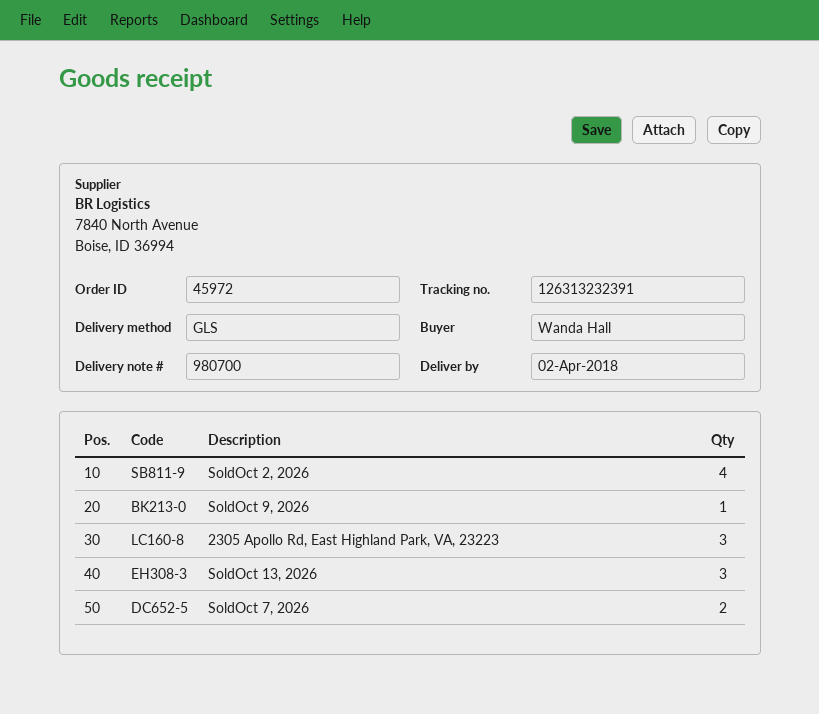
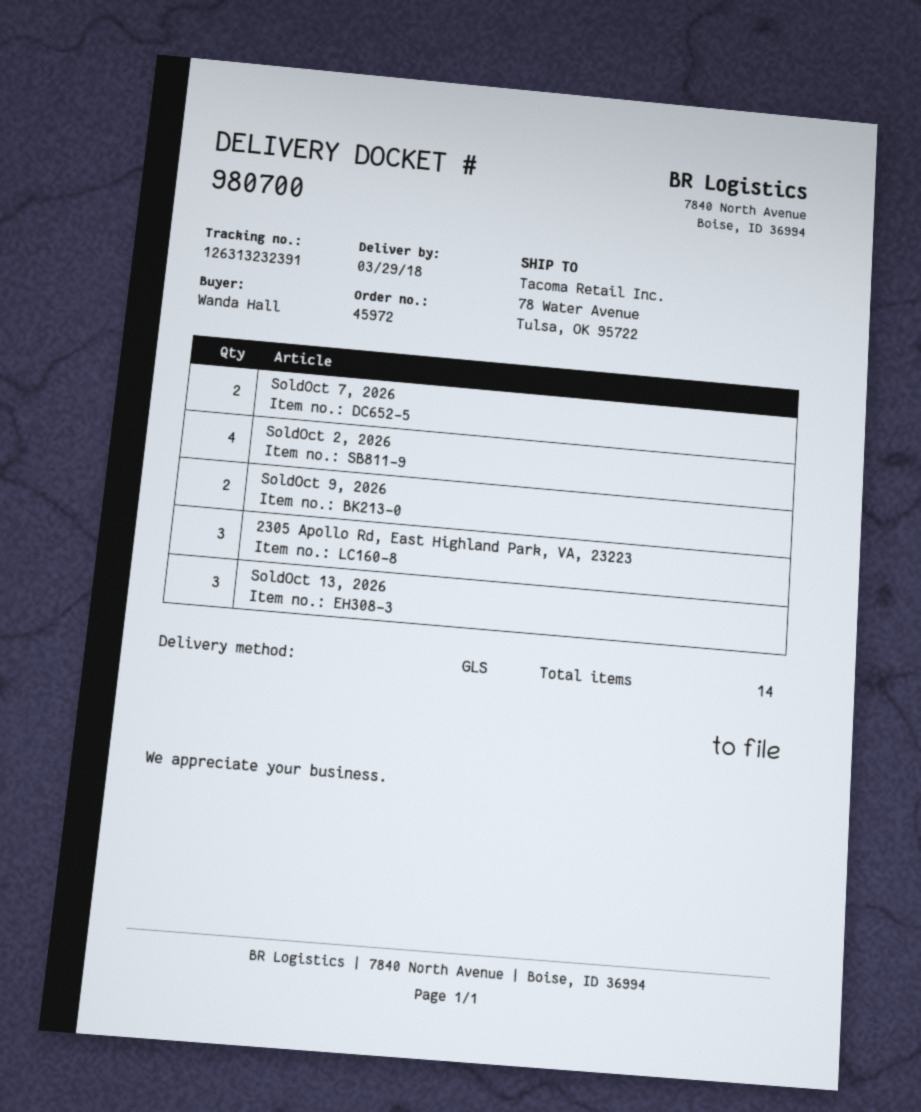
delivery date: 2018-04-02 -> 2018-03-29
SoldOct 9, 2026: 1 -> 2

